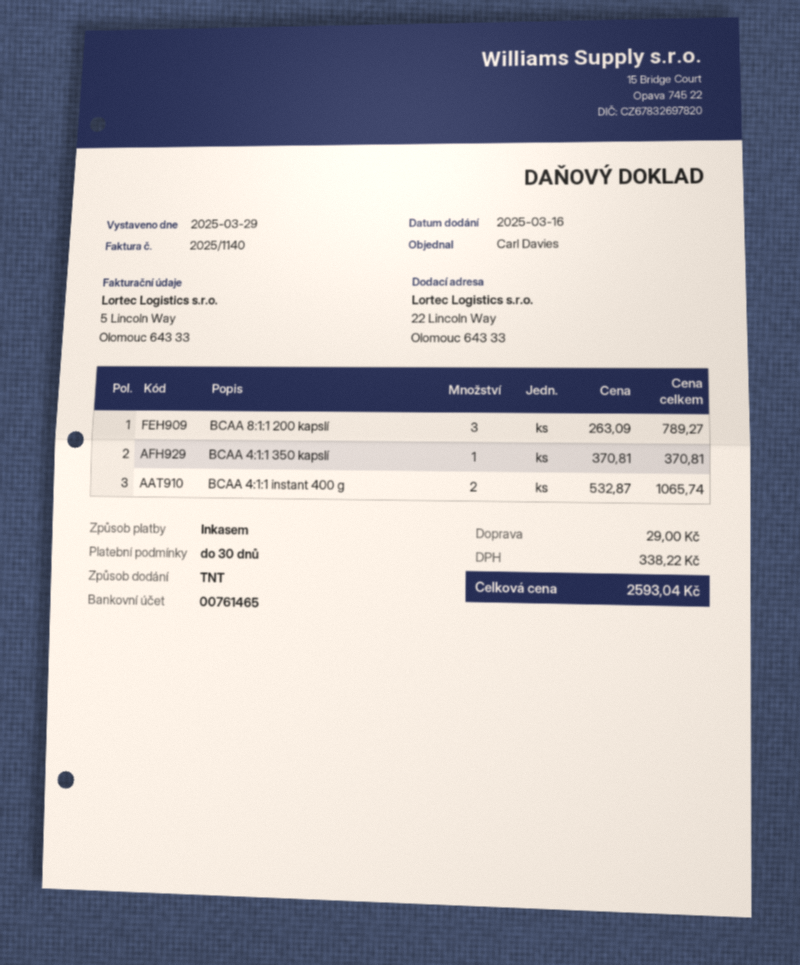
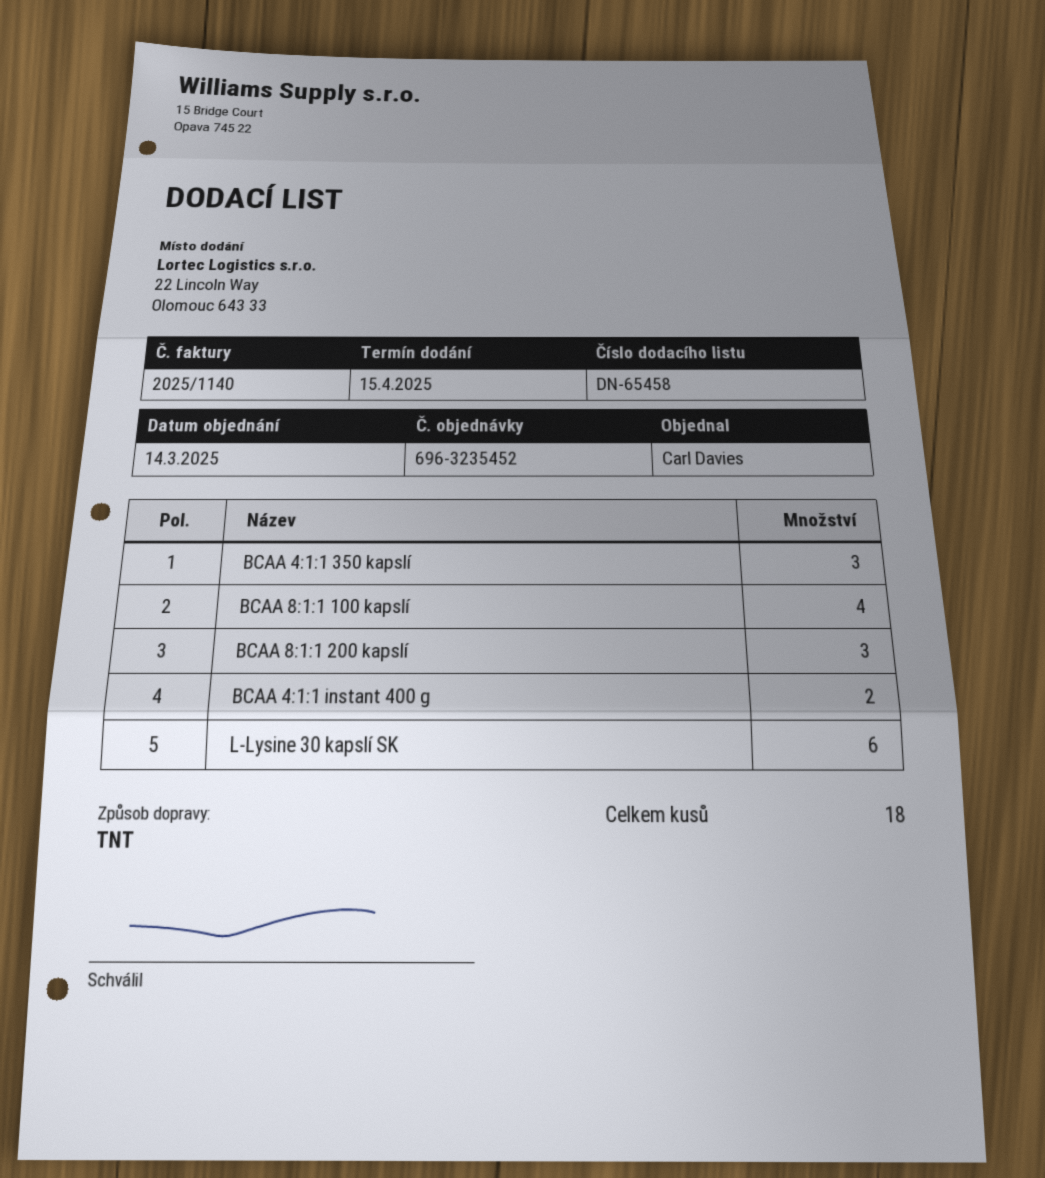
delivery date: 2025-03-16 -> 2025-04-15
BCAA 4:1:1 350 kapslí: 1 -> 3
BCAA 8:1:1 100 kapslí: none -> 4
L-Lysine 30 kapslí SK: none -> 6

